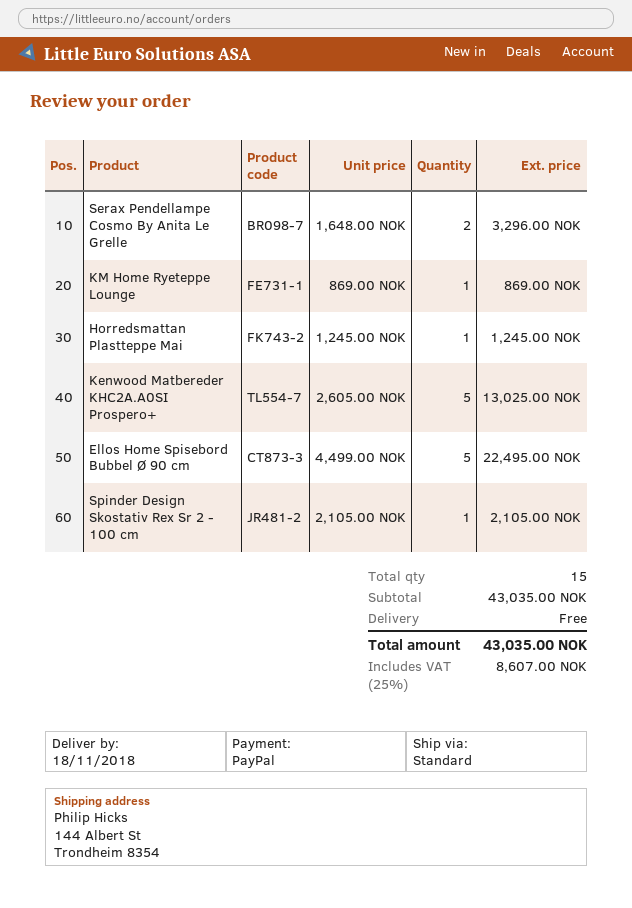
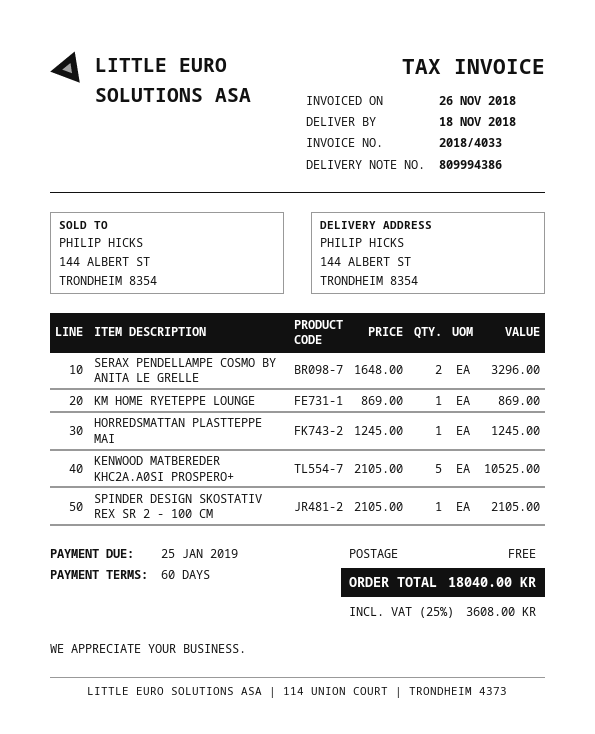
Kenwood Matbereder KHC2A.A0SI Prospero+: 5 x 2605.00 = 13025.00 -> 5 x 2105.00 = 10525.00
Ellos Home Spisebord Bubbel Ø 90 cm: 5 x 4499.00 = 22495.00 -> none
tax: 25% = 8607.00 -> 25% = 3608.00
total: 43035.00 -> 18040.00

